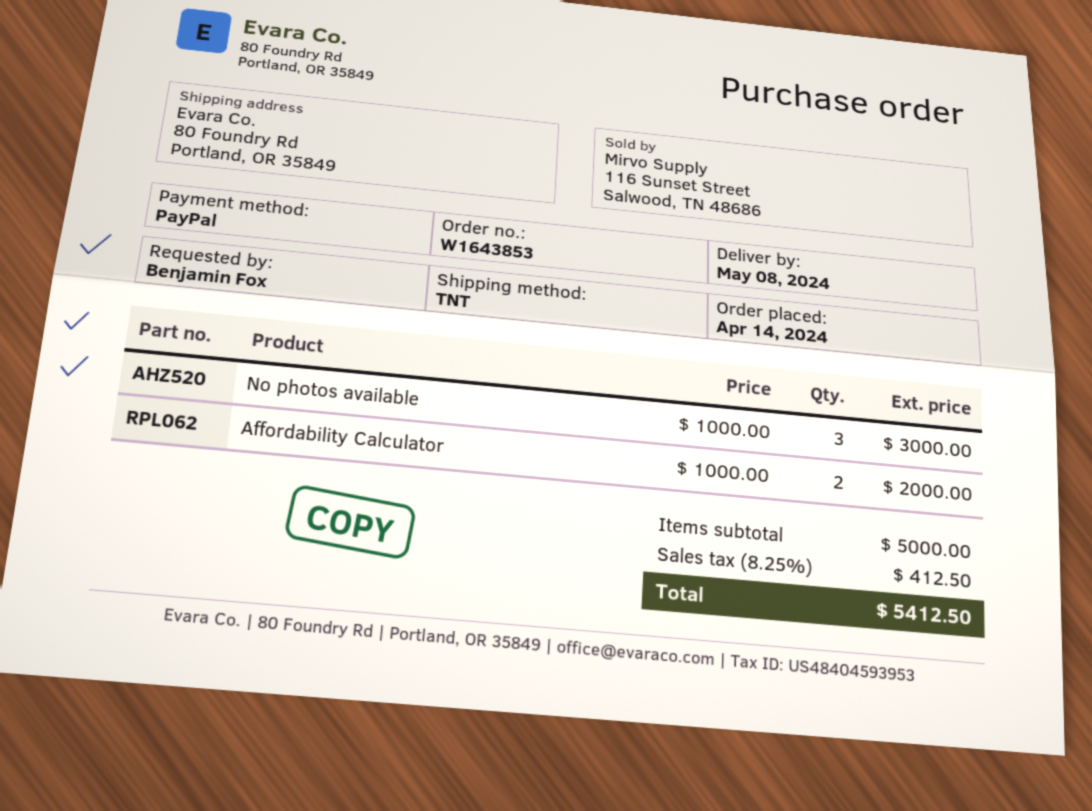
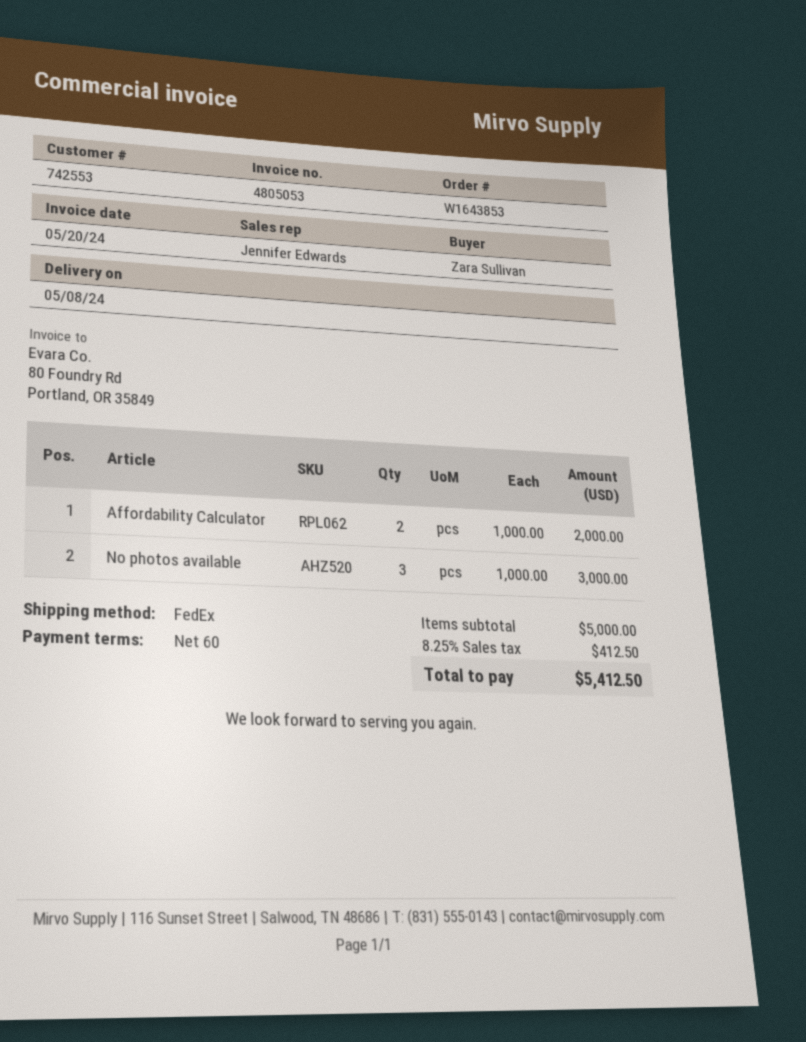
ordered by: Benjamin Fox -> Zara Sullivan
shipping method: TNT -> FedEx

